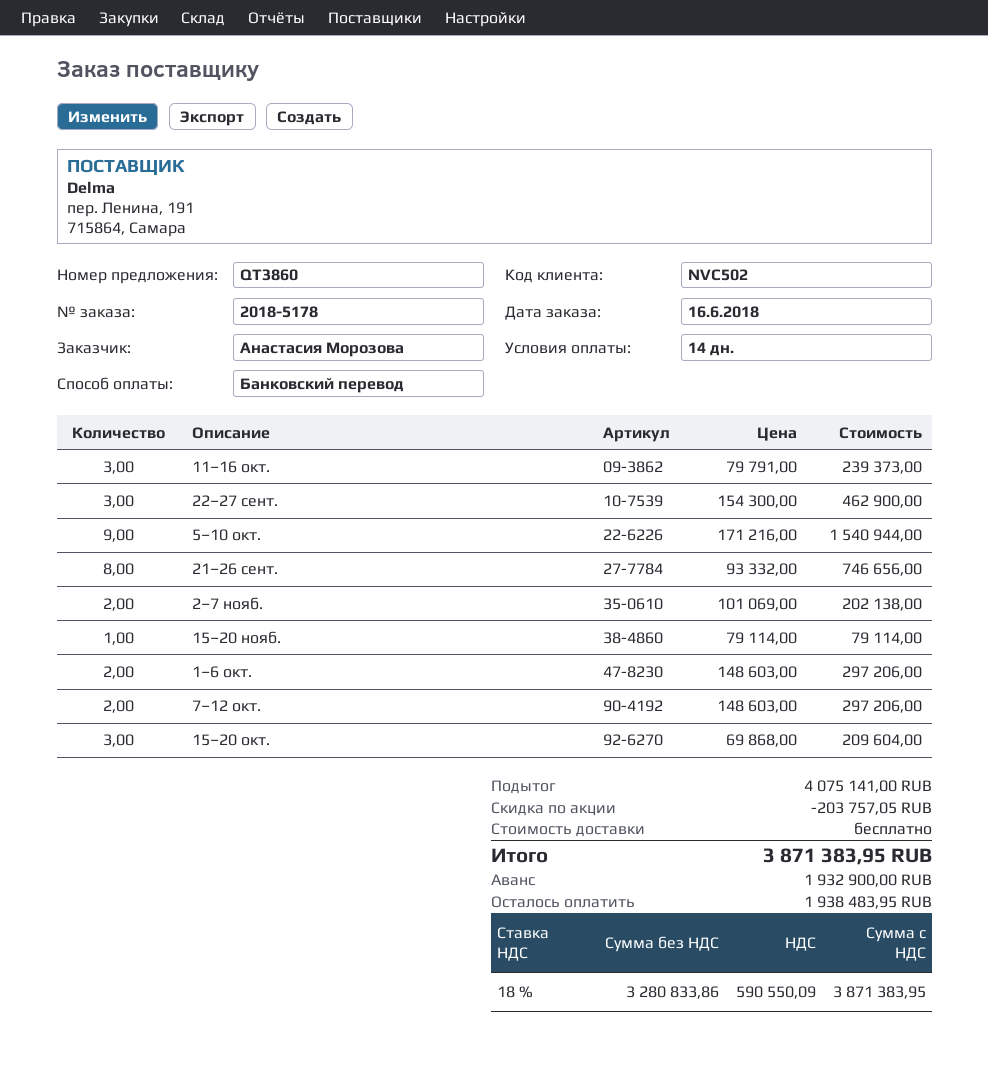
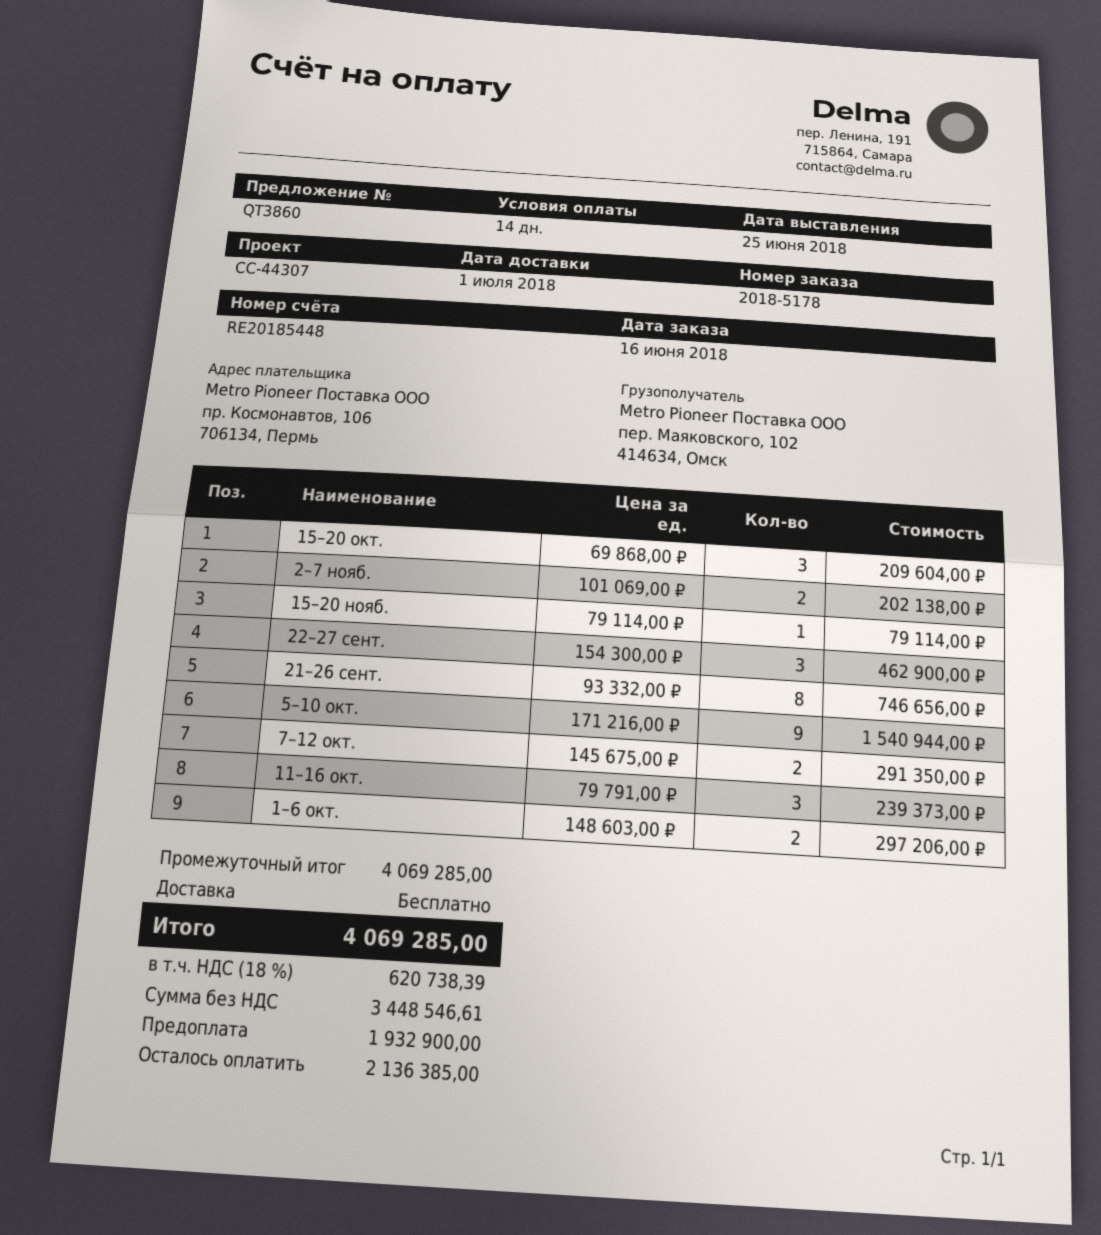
7–12 окт.: 2 x 148603.00 = 297206.00 -> 2 x 145675.00 = 291350.00
subtotal: 4075141.00 -> 4069285.00
discount: 203757.05 -> none
net: 3280833.86 -> 3448546.61
tax: 18% = 590550.09 -> 18% = 620738.39
total: 3871383.95 -> 4069285.00
balance: 1938483.95 -> 2136385.00

